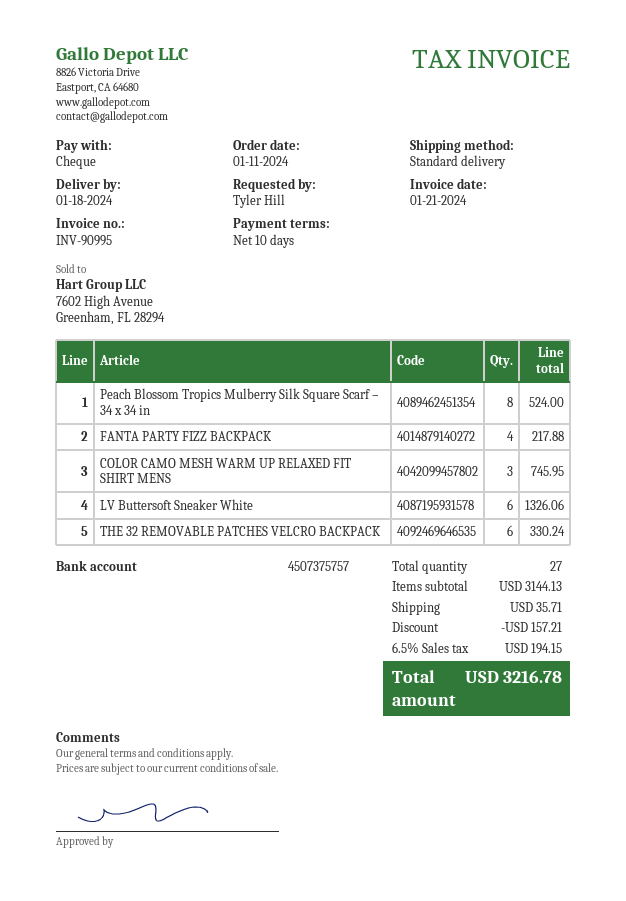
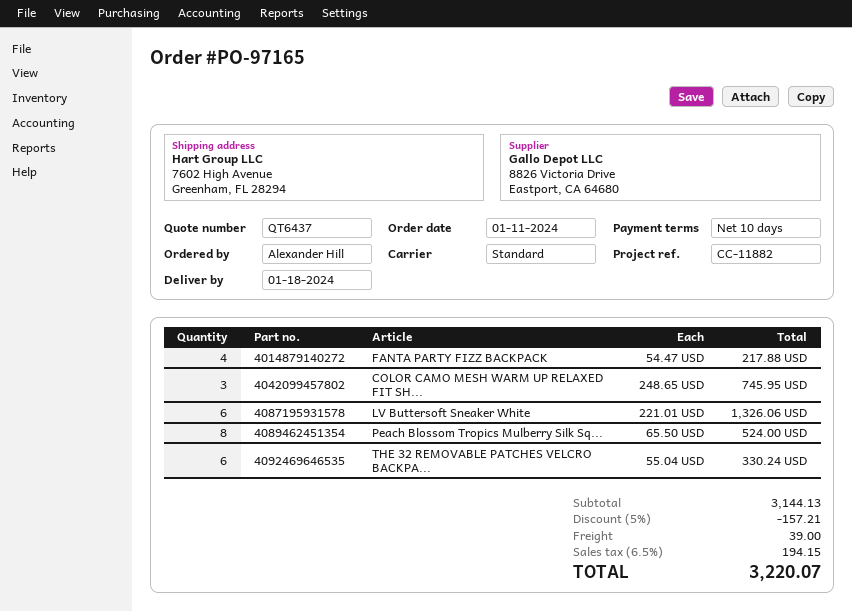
ordered by: Tyler Hill -> Alexander Hill
shipping: 35.71 -> 39.00
total: 3216.78 -> 3220.07

